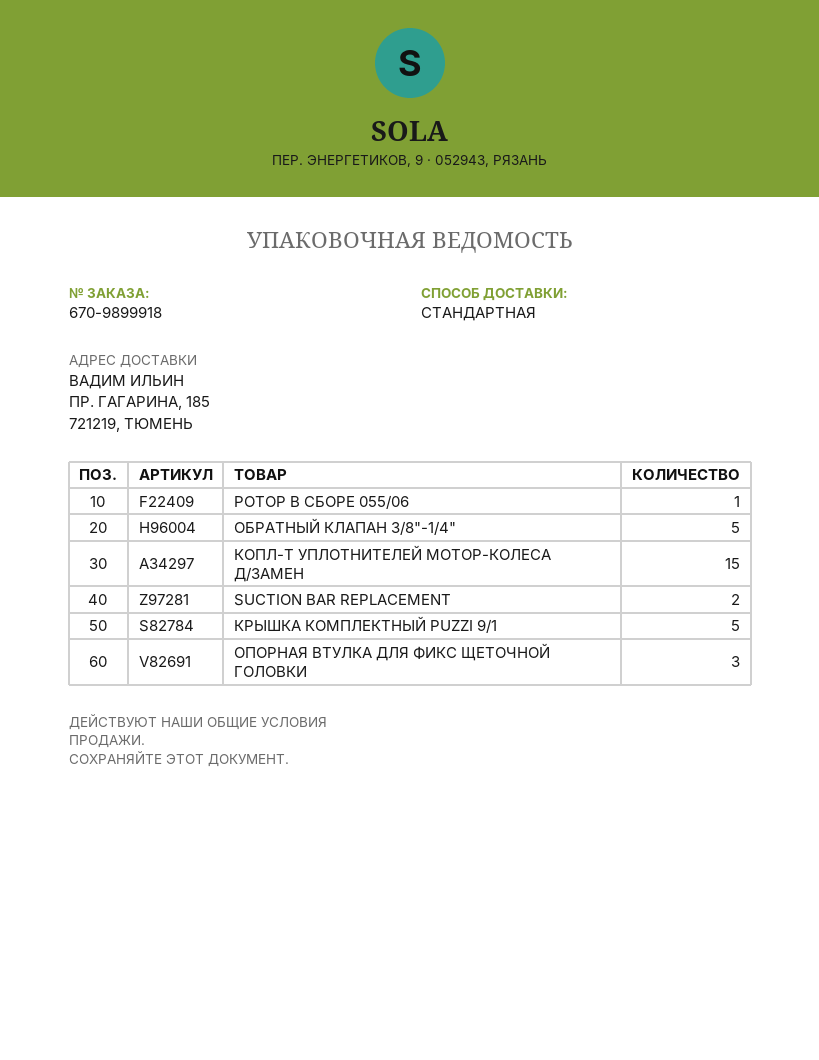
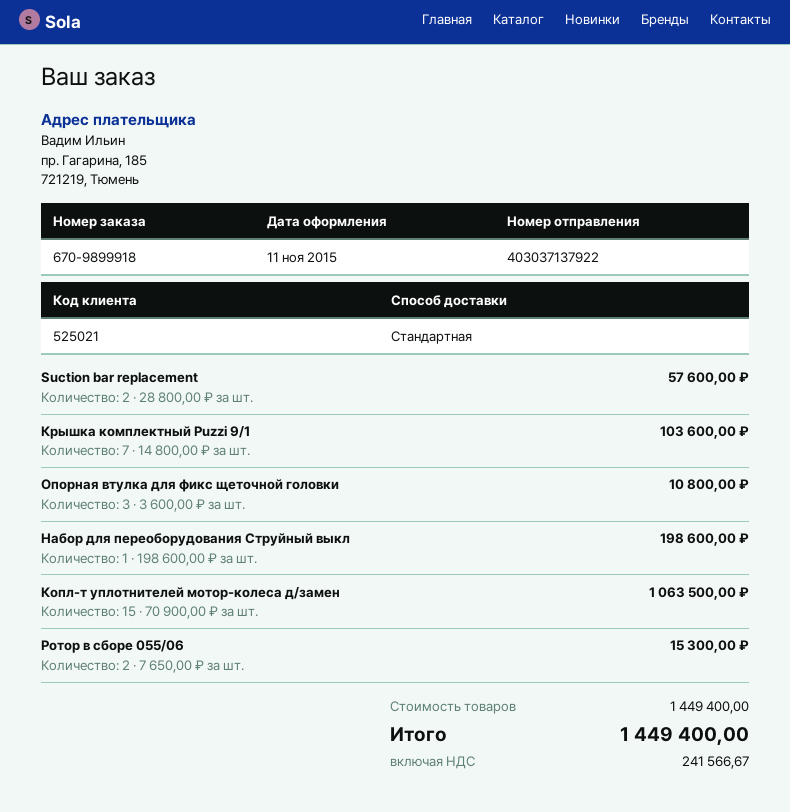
РОТОР В СБОРЕ 055/06: 1 -> 2
ОБРАТНЫЙ КЛАПАН 3/8"-1/4": 5 -> none
КРЫШКА КОМПЛЕКТНЫЙ PUZZI 9/1: 5 -> 7
Набор для переоборудования Струйный выкл: none -> 1

